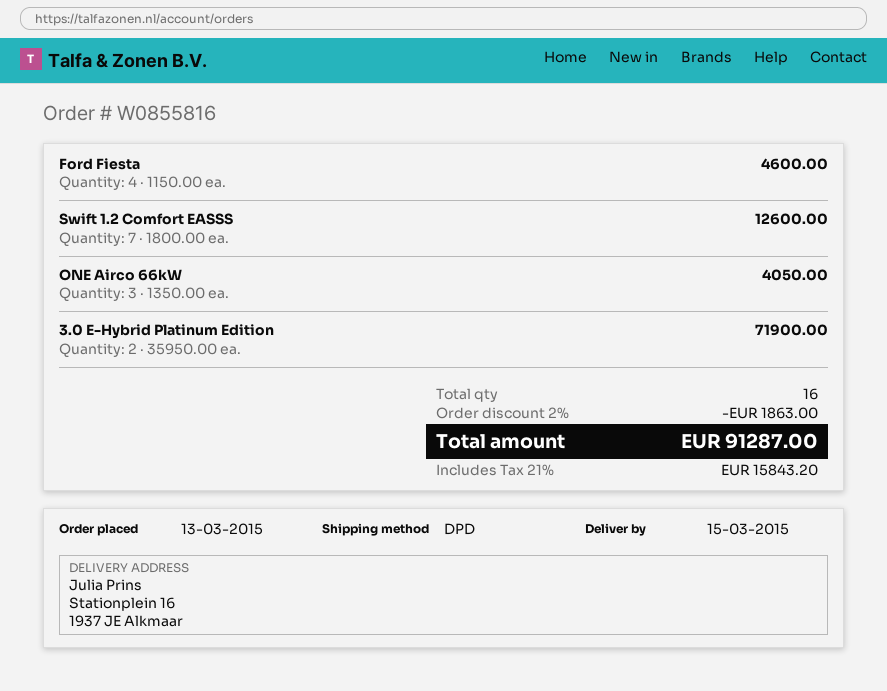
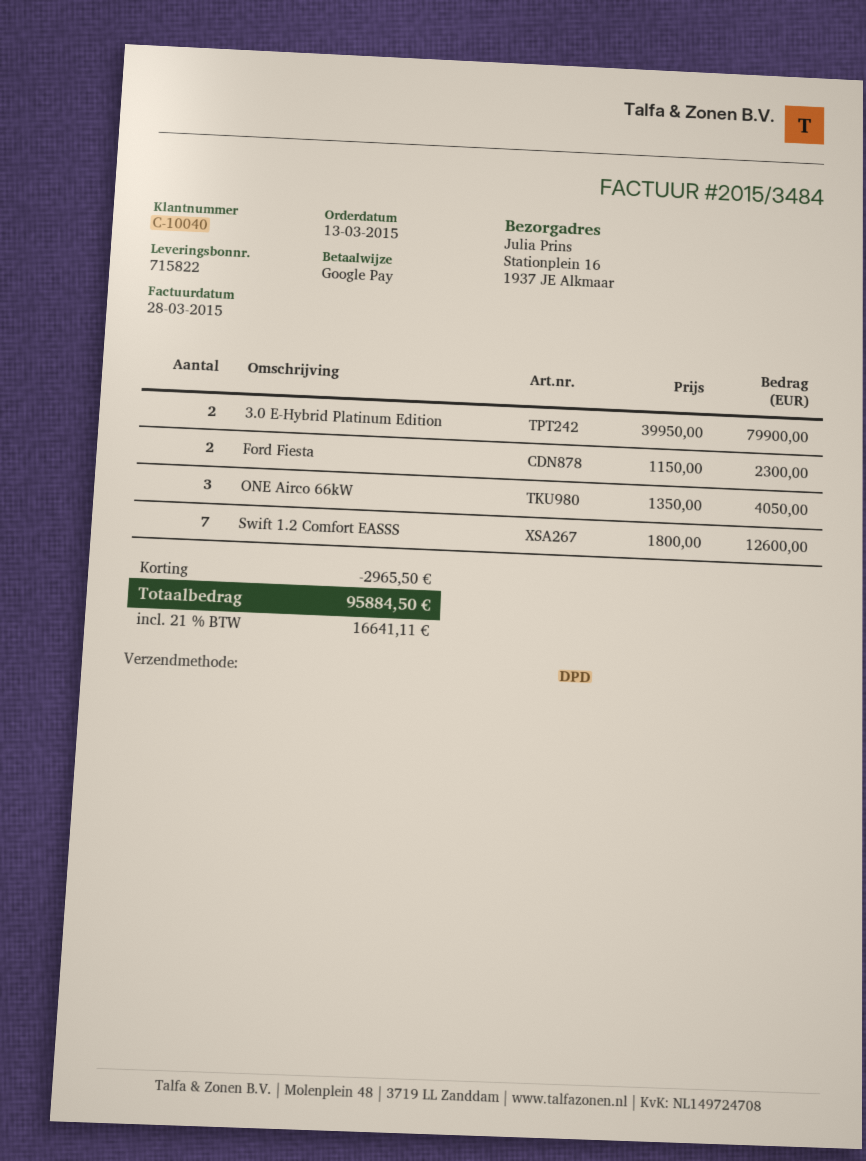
Ford Fiesta: 4 x 1150.00 = 4600.00 -> 2 x 1150.00 = 2300.00
3.0 E-Hybrid Platinum Edition: 2 x 35950.00 = 71900.00 -> 2 x 39950.00 = 79900.00
discount: 1863.00 -> 2965.50
tax: 21% = 15843.20 -> 21% = 16641.11
total: 91287.00 -> 95884.50

